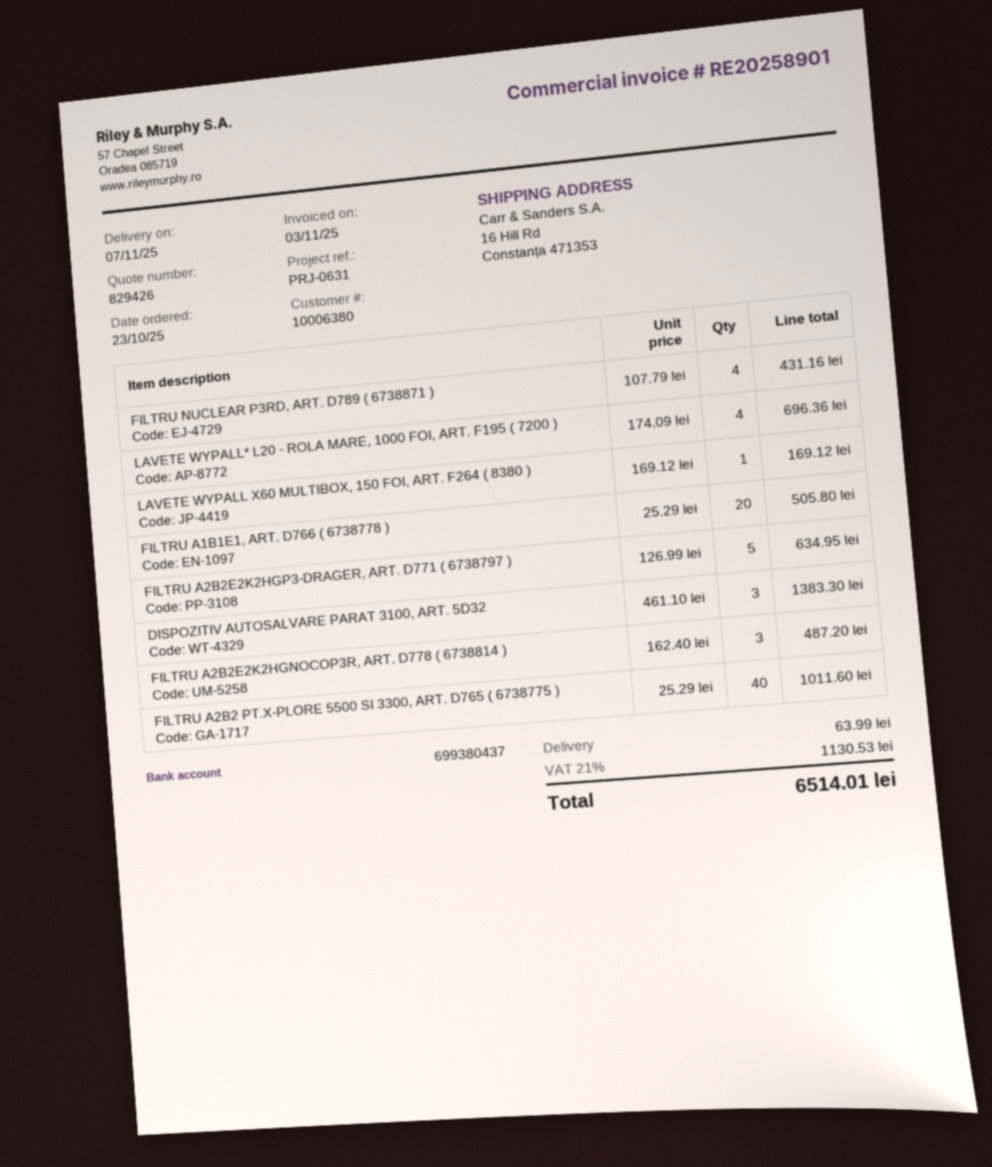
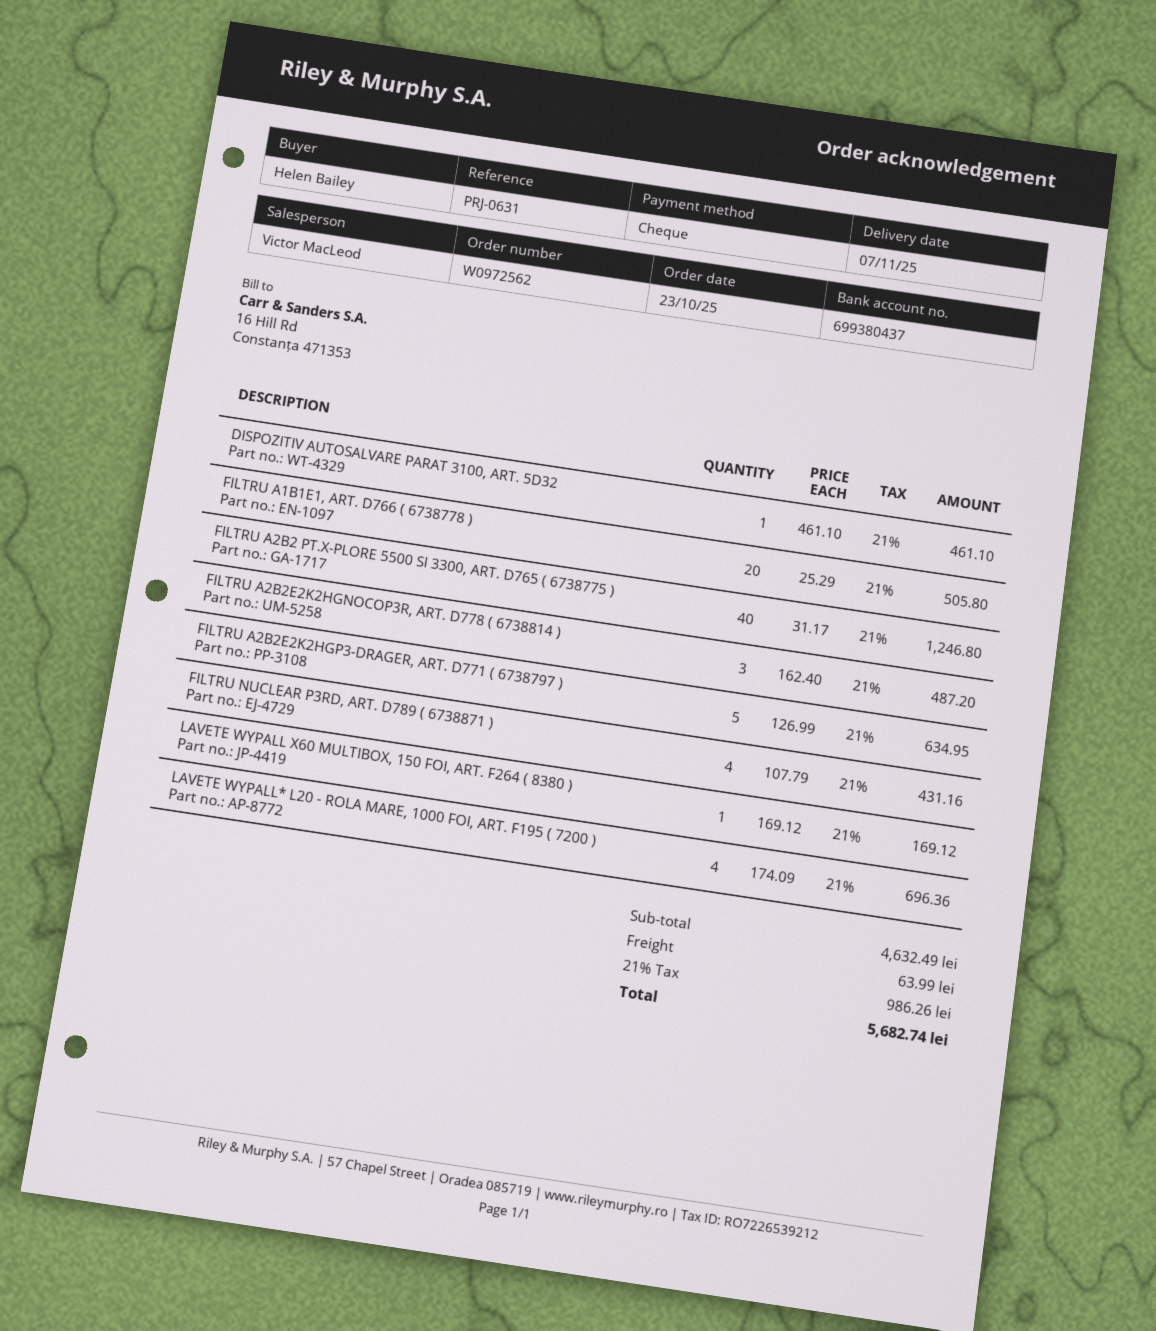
DISPOZITIV AUTOSALVARE PARAT 3100, ART. 5D32: 3 x 461.10 = 1383.30 -> 1 x 461.10 = 461.10
FILTRU A2B2 PT.X-PLORE 5500 SI 3300, ART. D765 ( 6738775 ): 40 x 25.29 = 1011.60 -> 40 x 31.17 = 1246.80
tax: 21% = 1130.53 -> 21% = 986.26
total: 6514.01 -> 5682.74

